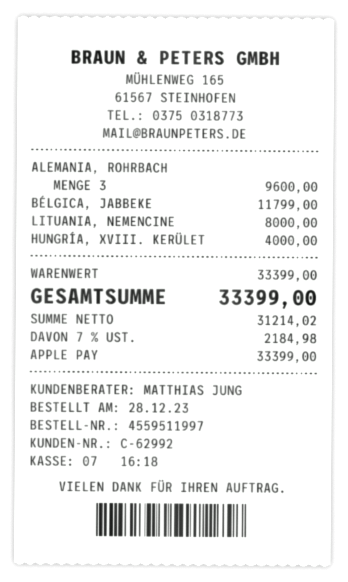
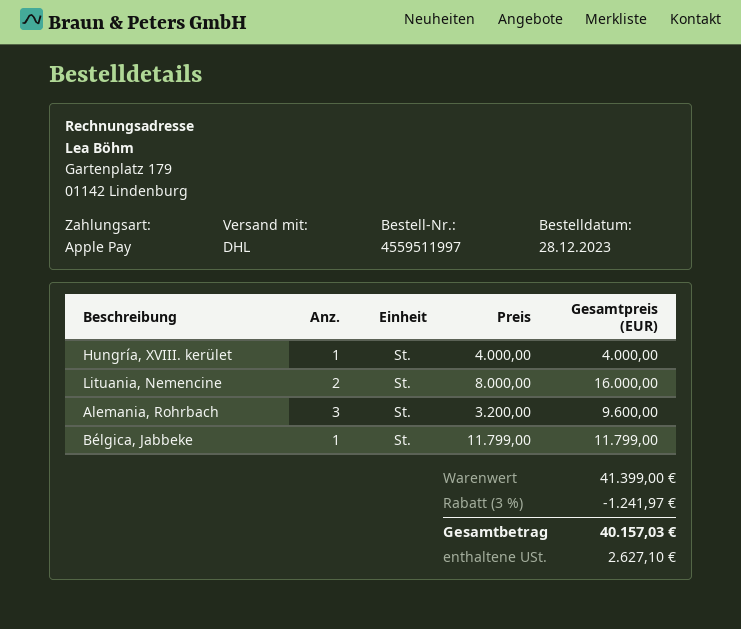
LITUANIA, NEMENCINE: 1 for 8000.00 -> 2 for 16000.00
subtotal: 33399.00 -> 41399.00
discount: none -> 3% = 1241.97
tax: 2184.98 -> 2627.10
total: 33399.00 -> 40157.03

